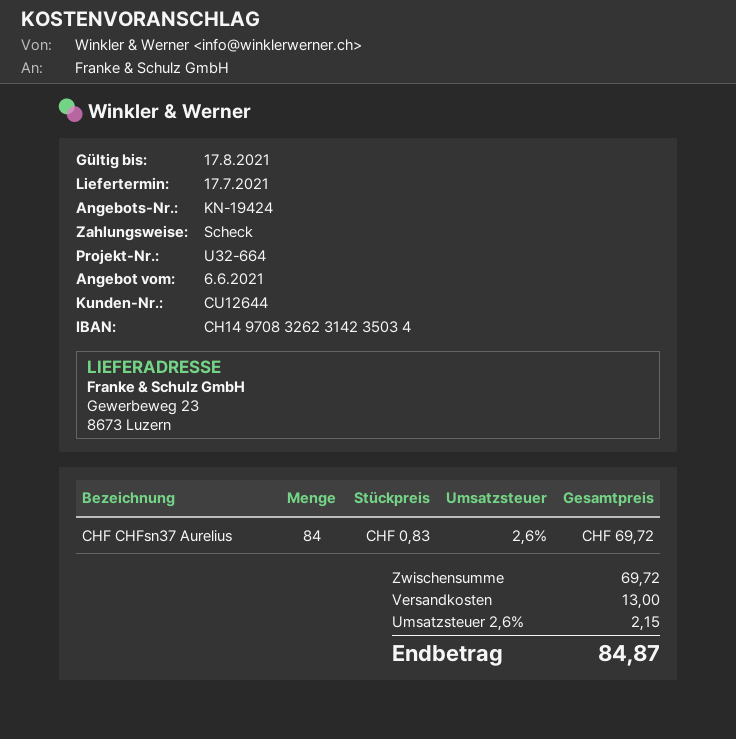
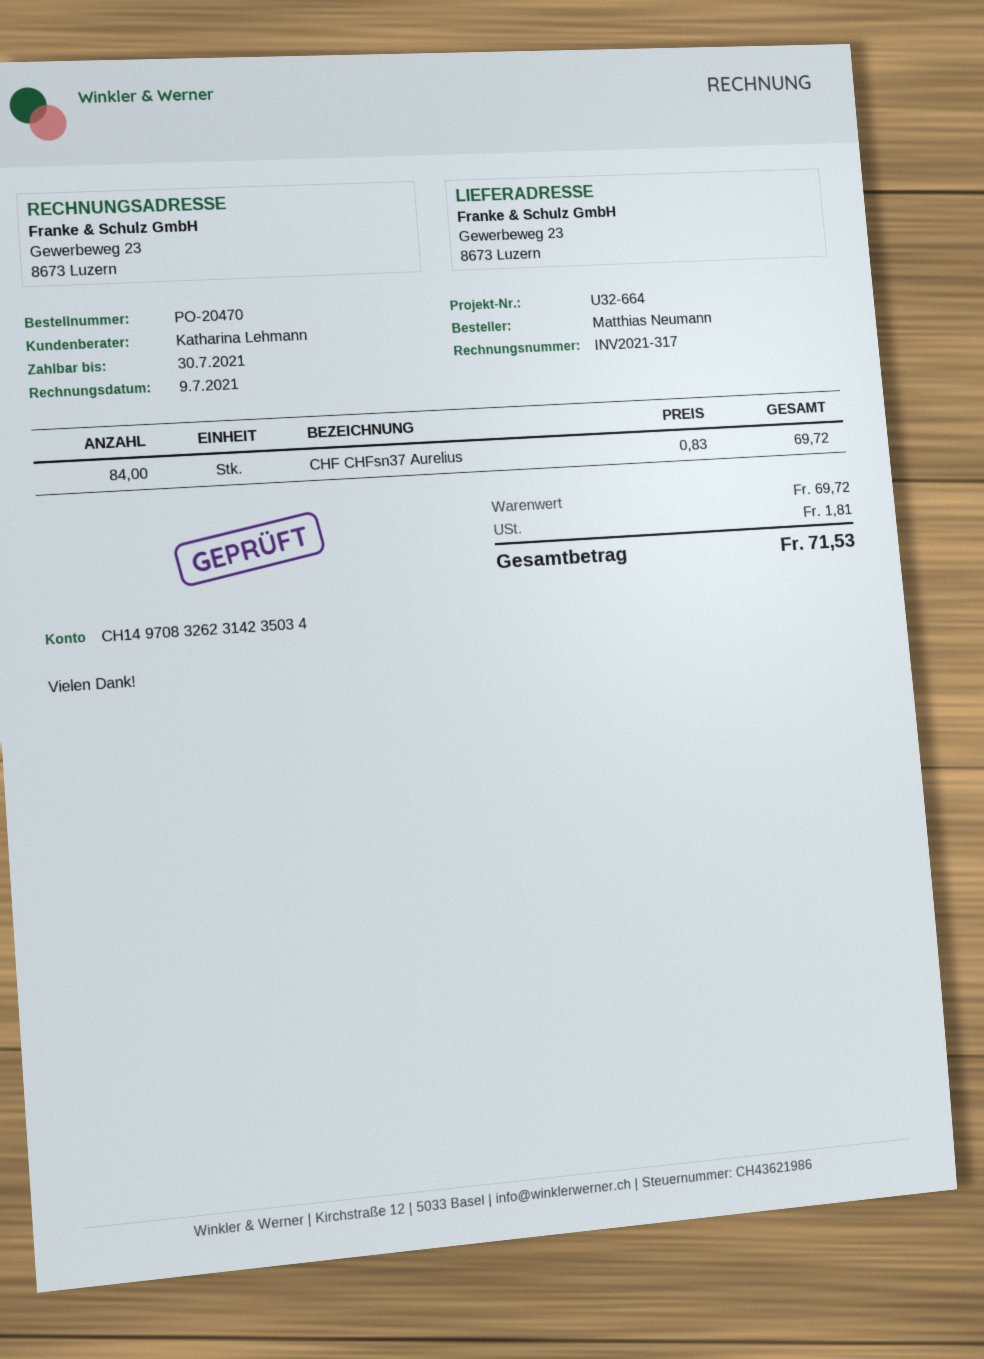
shipping: 13.00 -> none
tax: 2.15 -> 1.81
total: 84.87 -> 71.53

